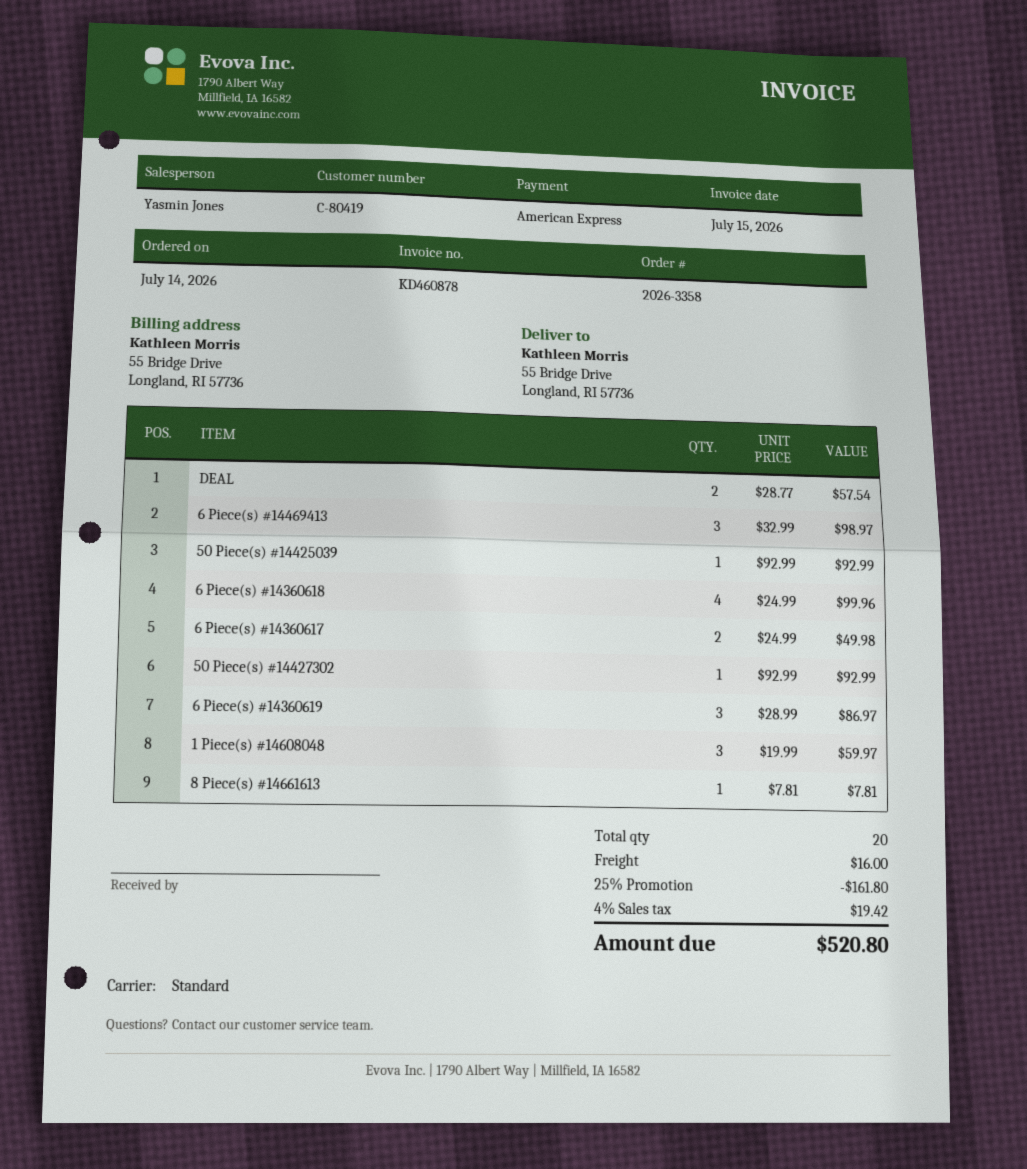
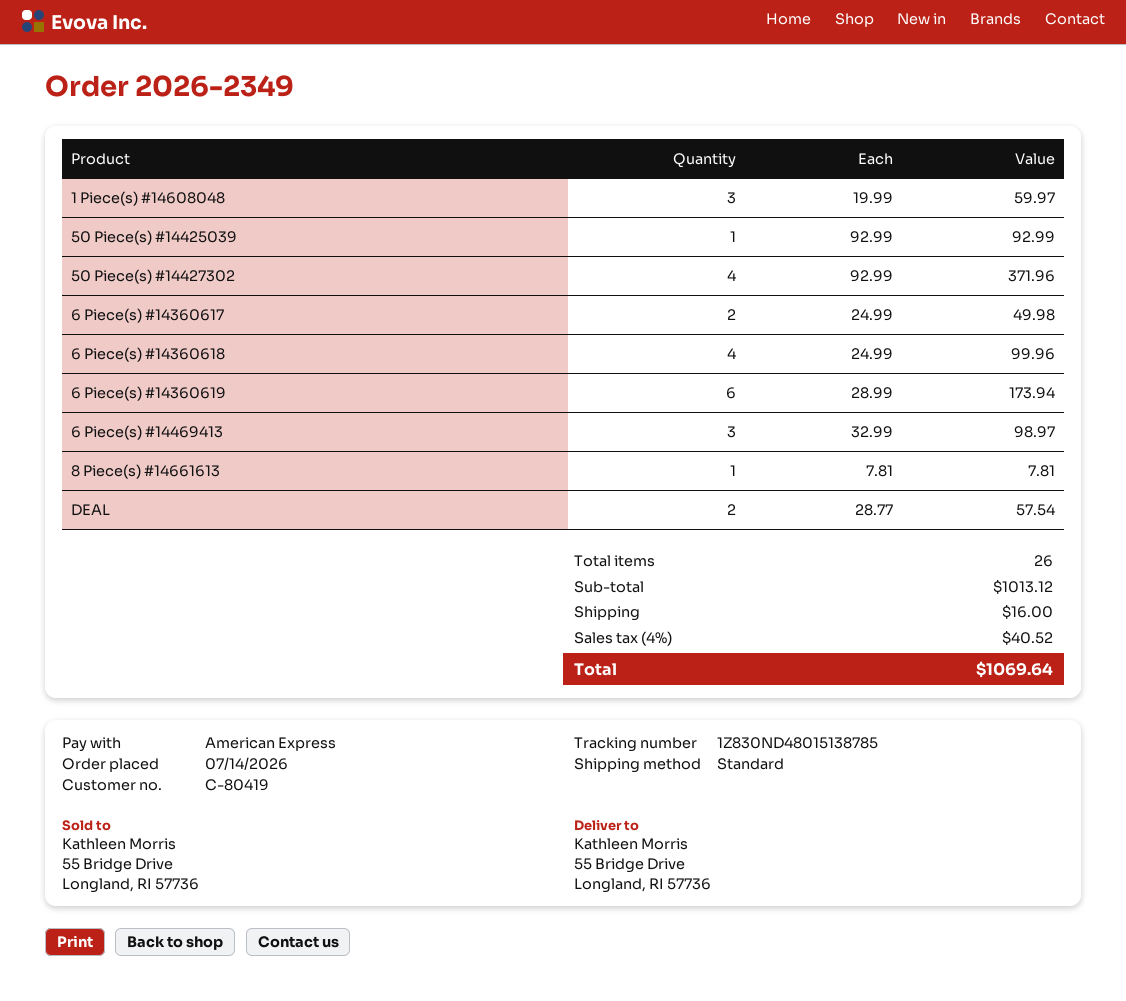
order number: 2026-3358 -> 2026-2349
50 Piece(s) #14427302: 1 x 92.99 = 92.99 -> 4 x 92.99 = 371.96
6 Piece(s) #14360619: 3 x 28.99 = 86.97 -> 6 x 28.99 = 173.94
total quantity: 20 -> 26
discount: 25% = 161.80 -> none
tax: 4% = 19.42 -> 4% = 40.52
total: 520.80 -> 1069.64

